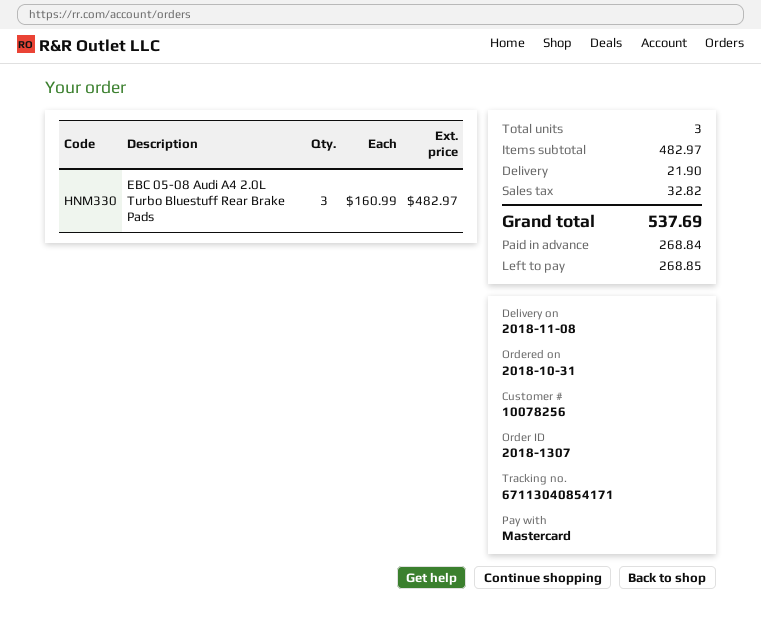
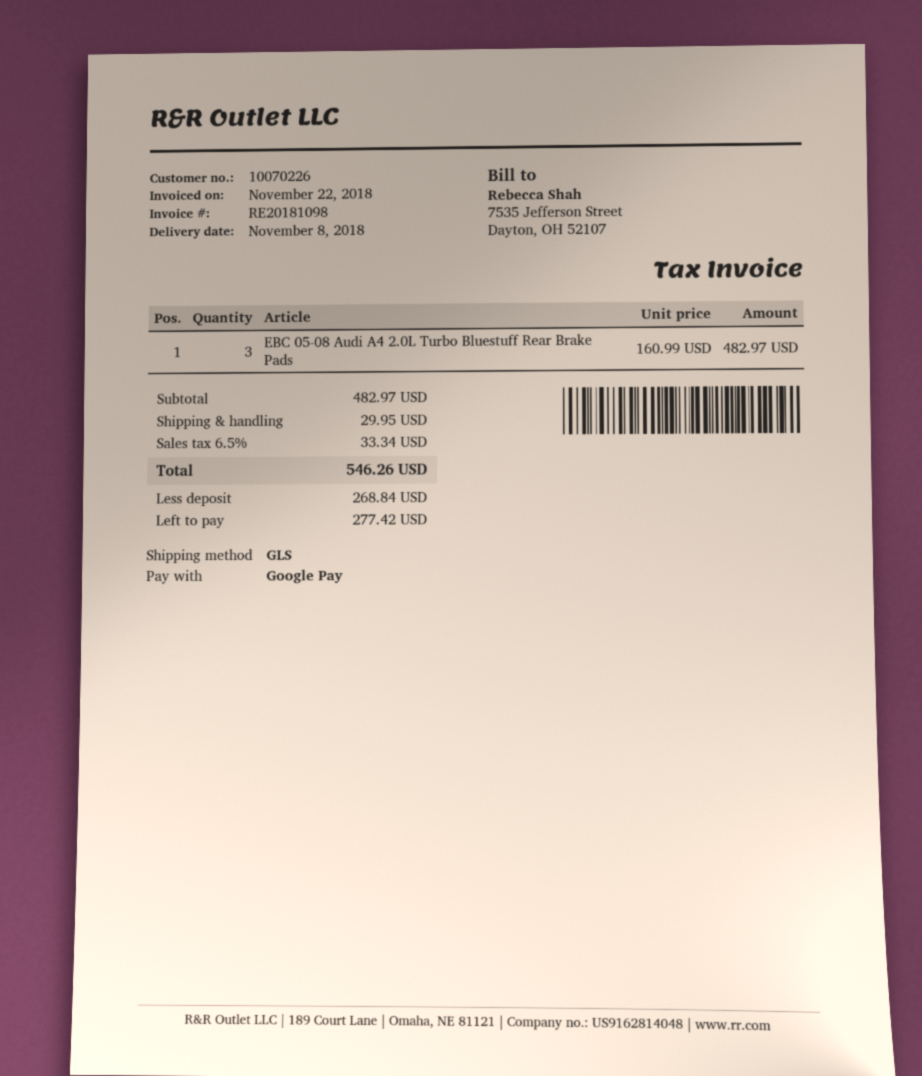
customer number: 10078256 -> 10070226
payment method: Mastercard -> Google Pay
shipping: 21.90 -> 29.95
tax: 32.82 -> 33.34
total: 537.69 -> 546.26
balance: 268.85 -> 277.42

